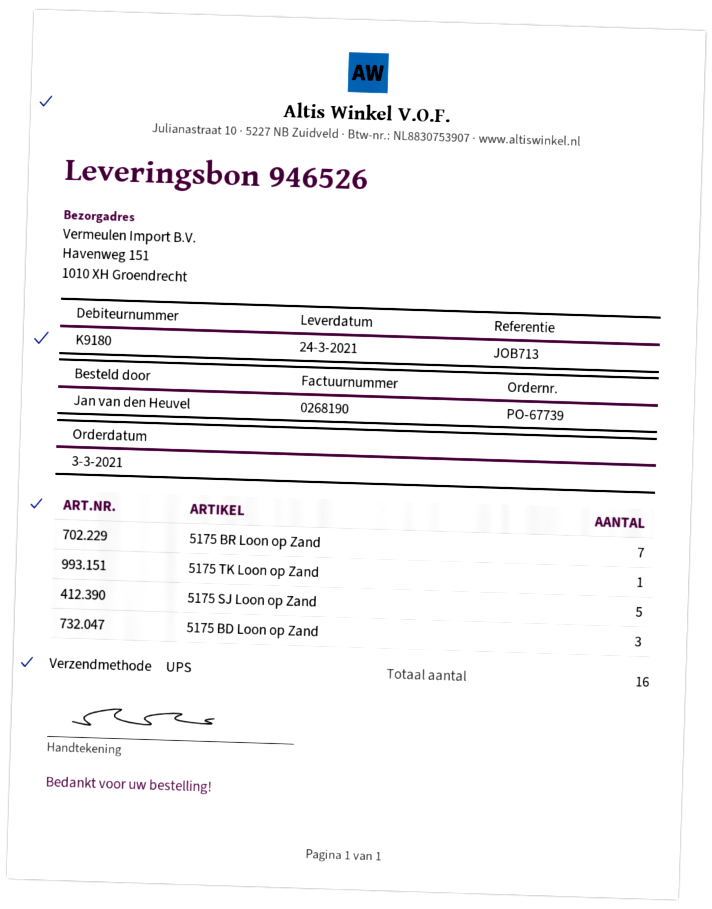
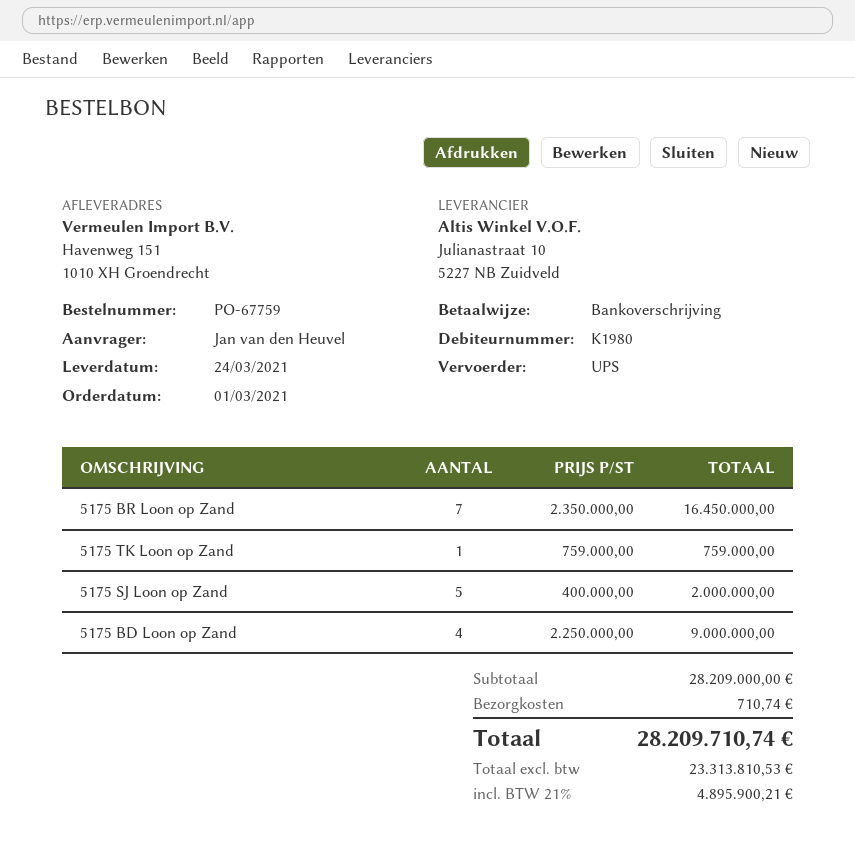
order number: PO-67739 -> PO-67759
order date: 2021-03-03 -> 2021-03-01
customer number: K9180 -> K1980
5175 BD Loon op Zand: 3 -> 4

